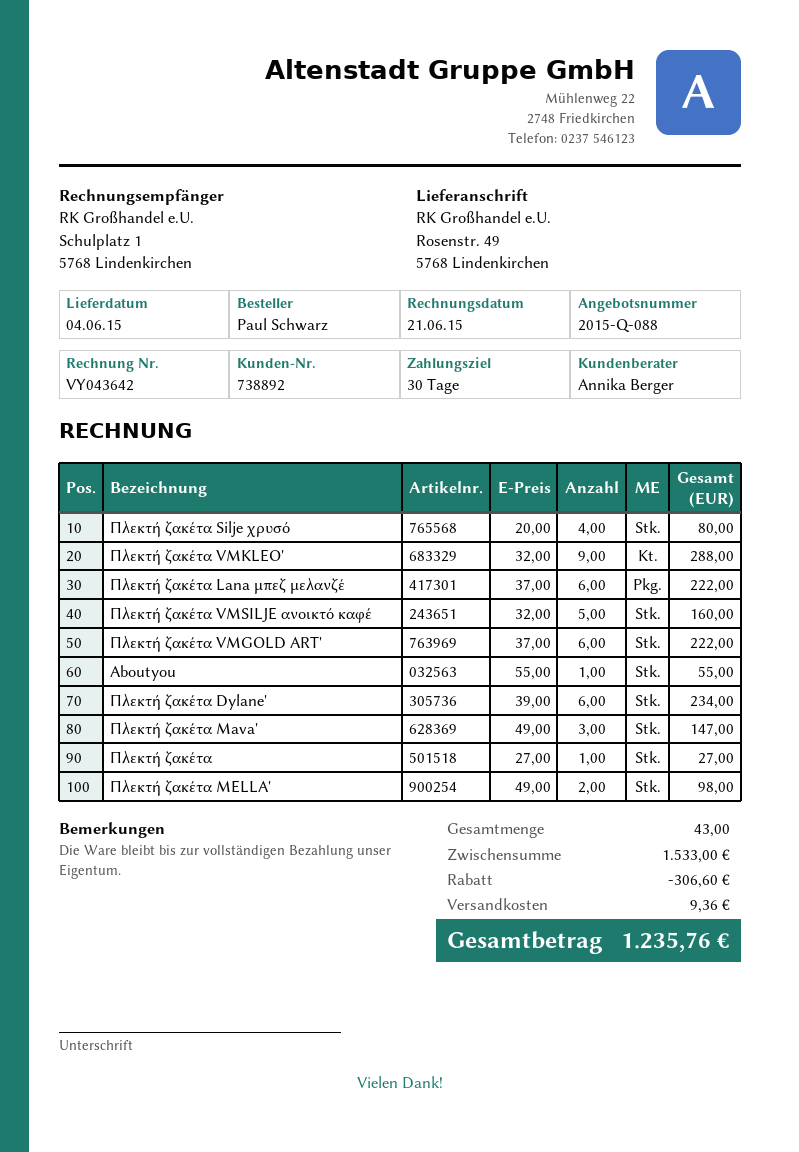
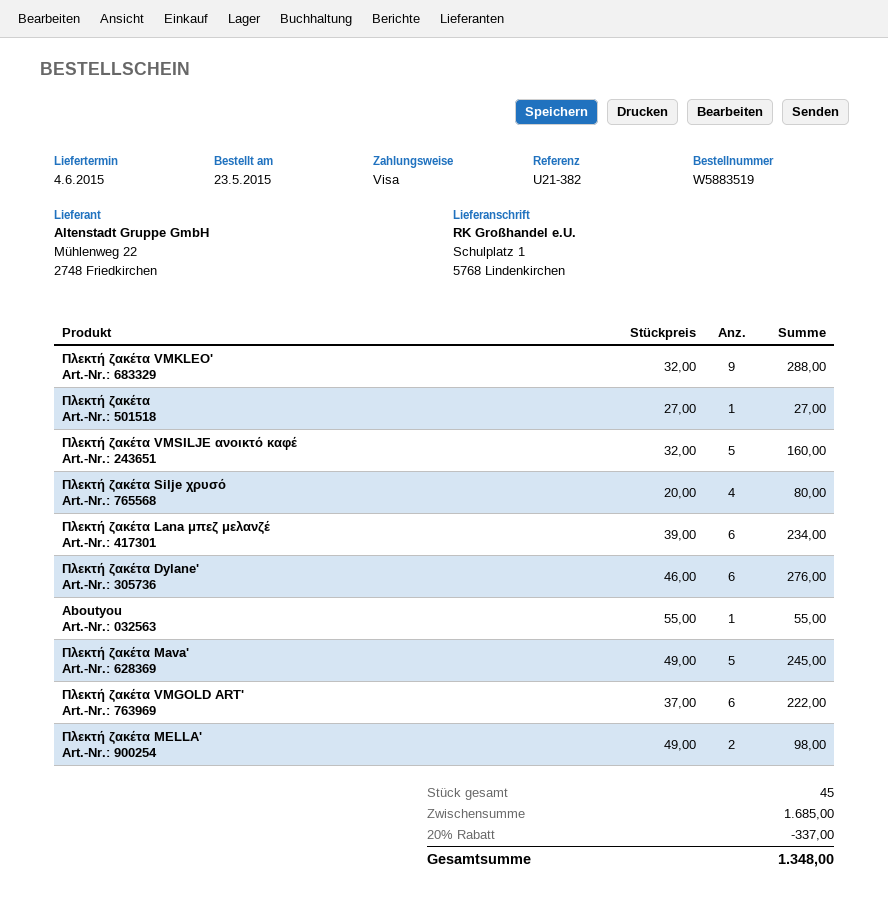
ship to: Rosenstr. 49, 5768 Lindenkirchen -> Schulplatz 1, 5768 Lindenkirchen
Πλεκτή ζακέτα Lana μπεζ μελανζέ: 6 x 37.00 = 222.00 -> 6 x 39.00 = 234.00
Πλεκτή ζακέτα Dylane': 6 x 39.00 = 234.00 -> 6 x 46.00 = 276.00
Πλεκτή ζακέτα Mava': 3 x 49.00 = 147.00 -> 5 x 49.00 = 245.00
total quantity: 43 -> 45
subtotal: 1533.00 -> 1685.00
discount: 306.60 -> 337.00
shipping: 9.36 -> none
total: 1235.76 -> 1348.00

